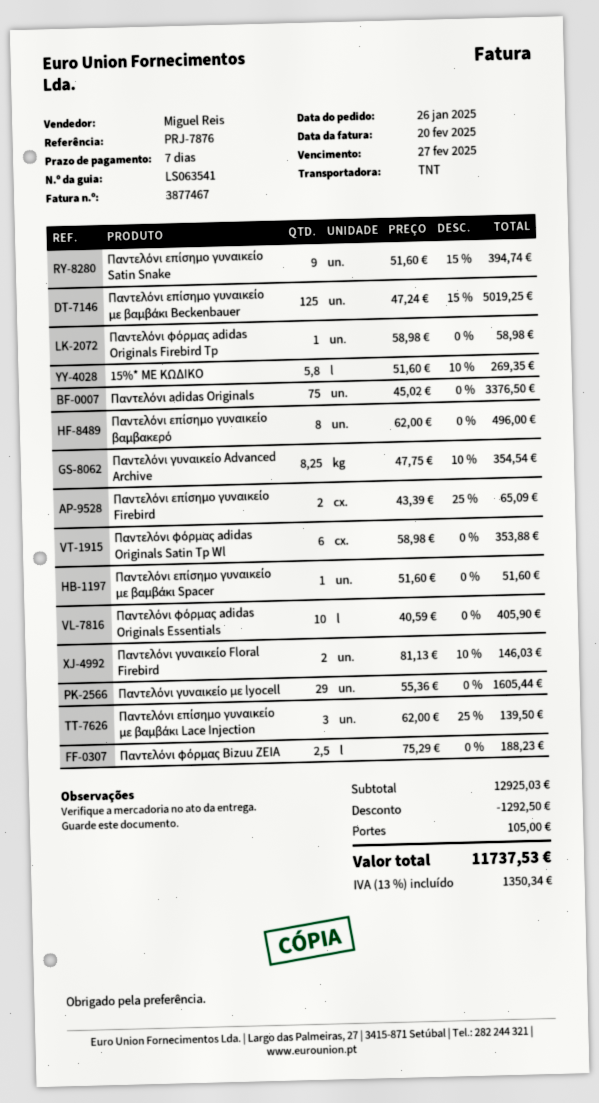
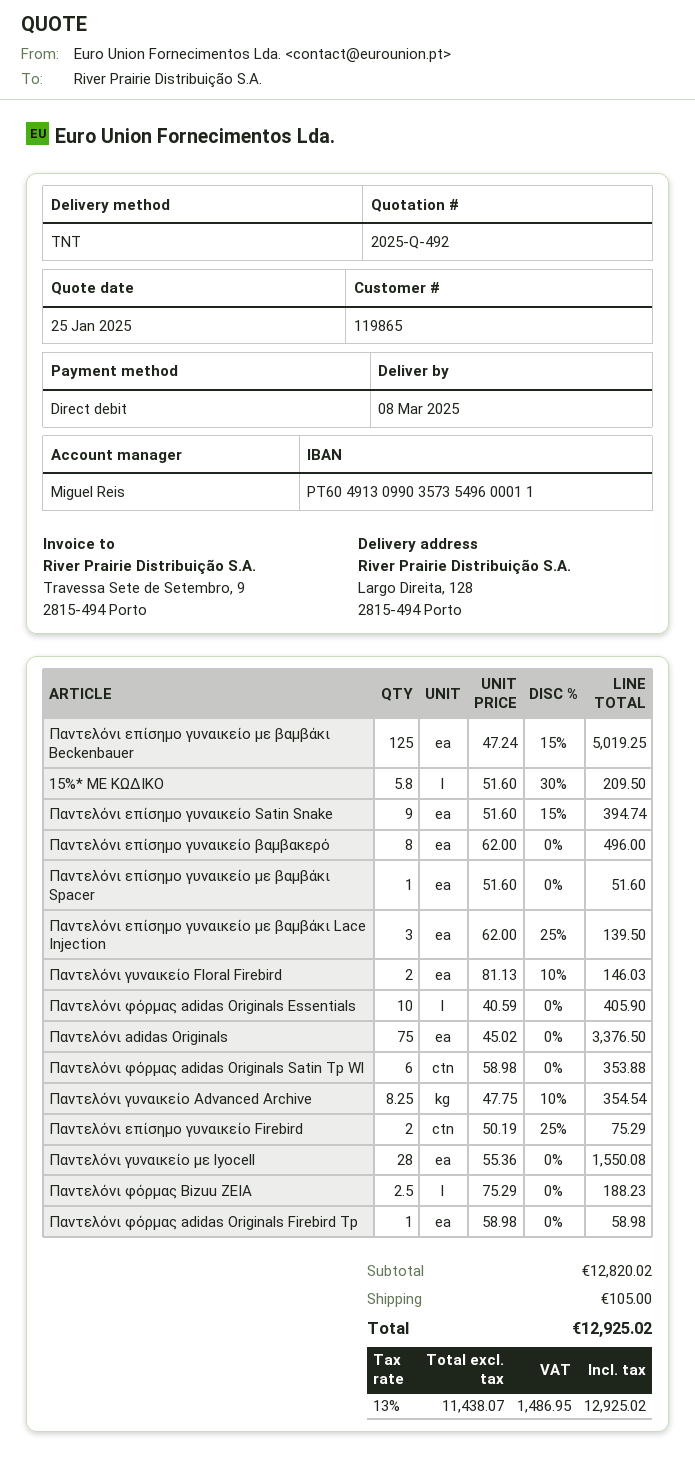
15%* ΜΕ ΚΩΔΙΚΟ: 5.8 x 51.60 - 10% = 269.35 -> 5.8 x 51.60 - 30% = 209.50
Παντελόνι επίσημο γυναικείο Firebird: 2 x 43.39 - 25% = 65.09 -> 2 x 50.19 - 25% = 75.29
Παντελόνι γυναικείο με lyocell: 29 x 55.36 = 1605.44 -> 28 x 55.36 = 1550.08
subtotal: 12925.03 -> 12820.02
discount: 1292.50 -> none
tax: 13% = 1350.34 -> 13% = 1486.95
total: 11737.53 -> 12925.02

